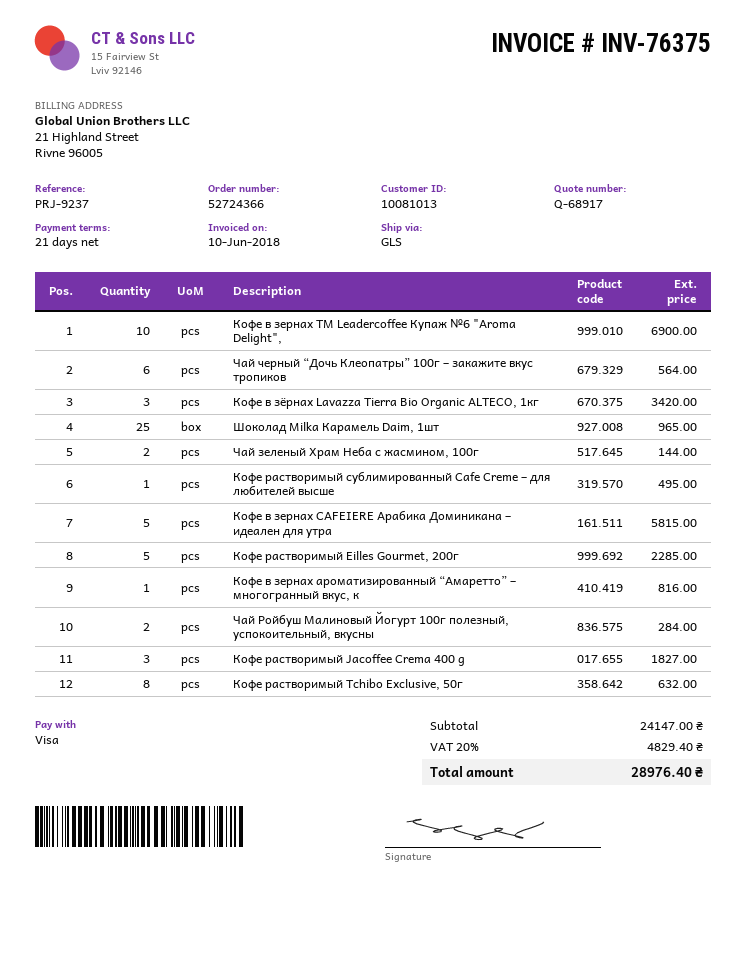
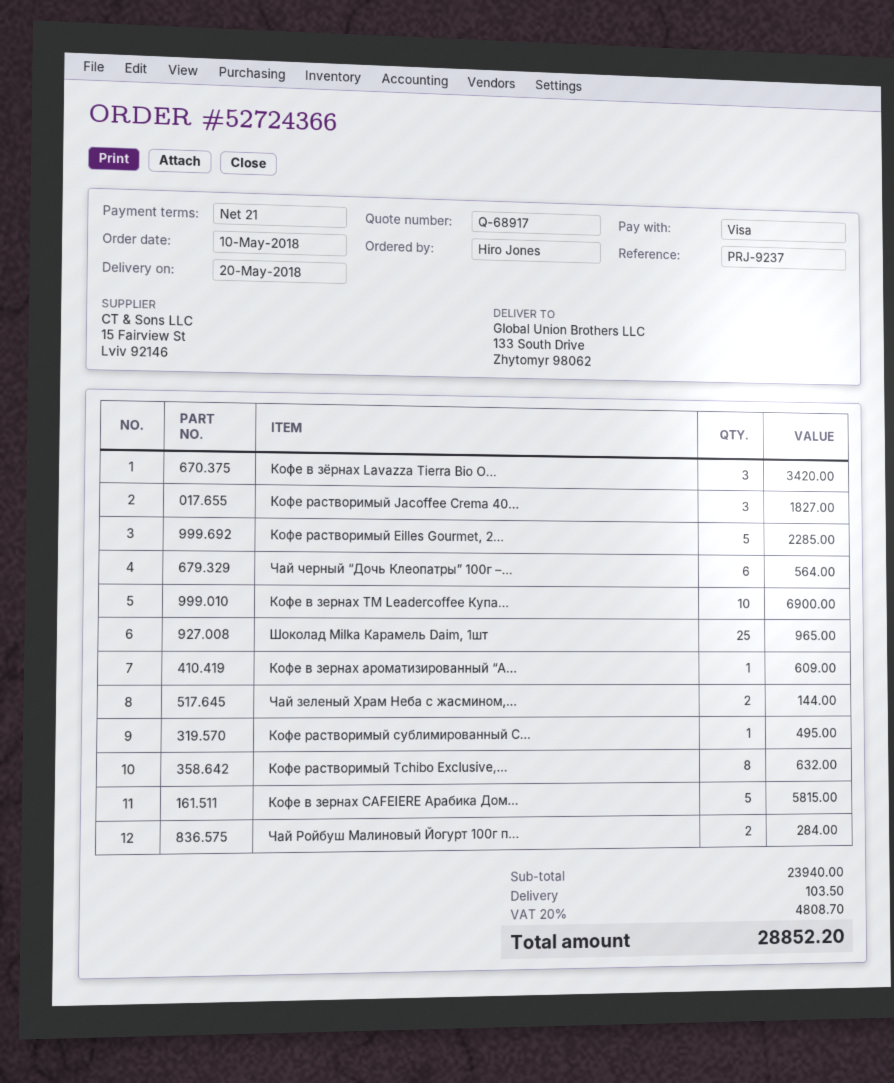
Кофе в зернах ароматизированный “Амаретто” – многогранный вкус, к: 1 for 816.00 -> 1 for 609.00
subtotal: 24147.00 -> 23940.00
shipping: none -> 103.50
tax: 20% = 4829.40 -> 20% = 4808.70
total: 28976.40 -> 28852.20

